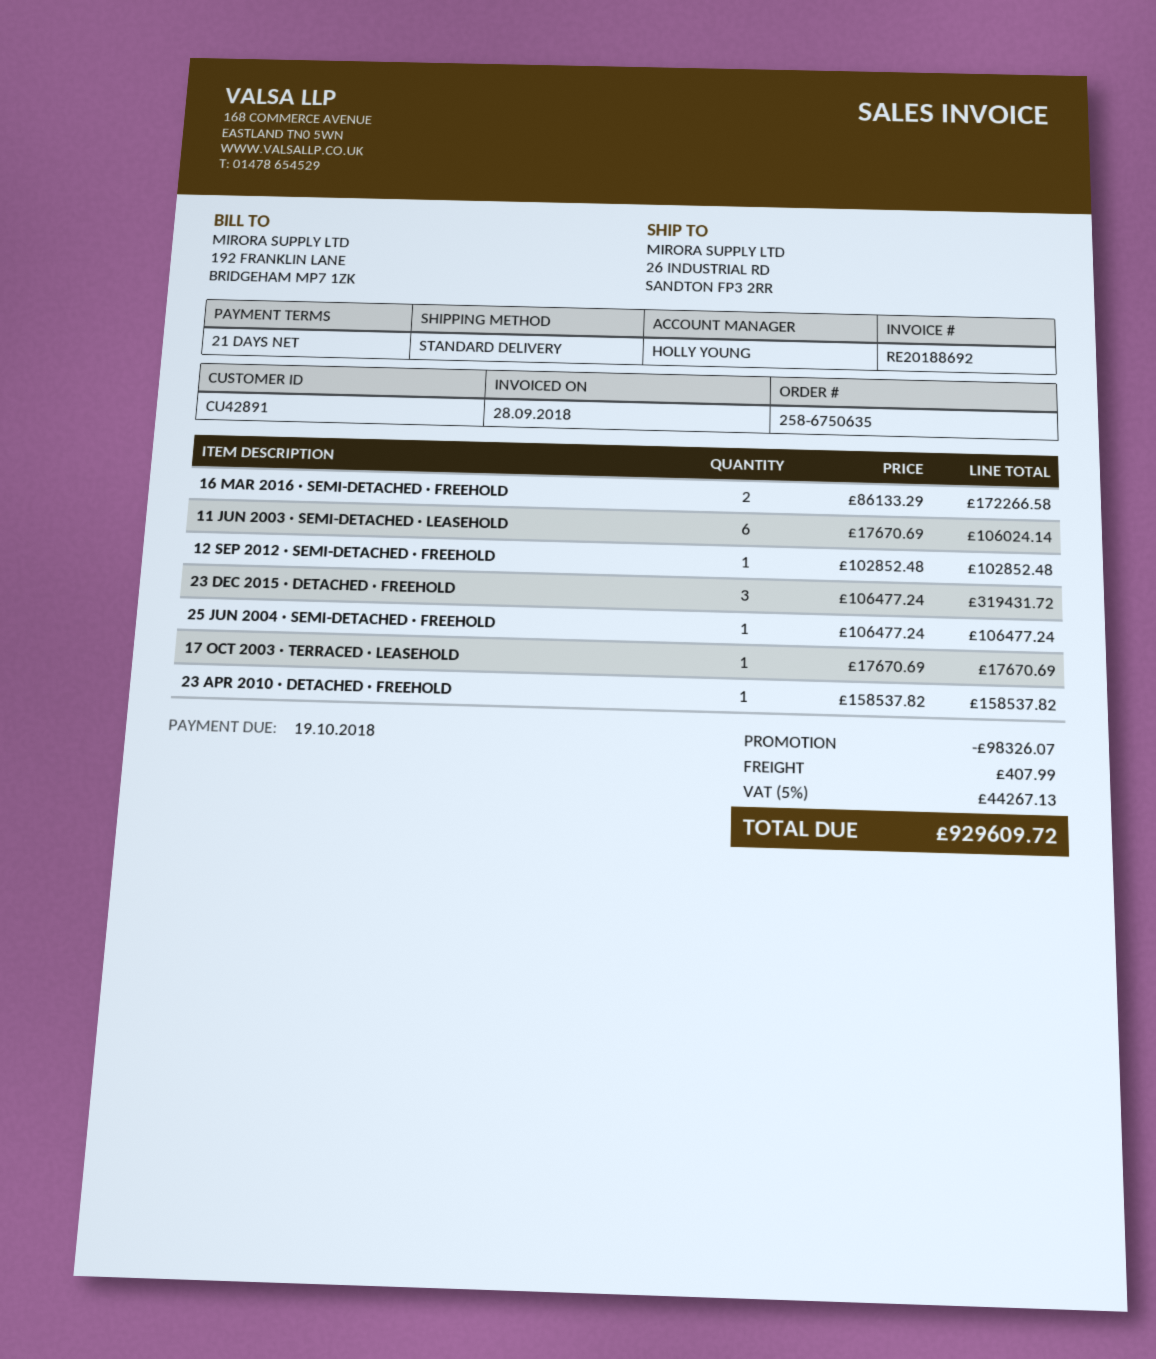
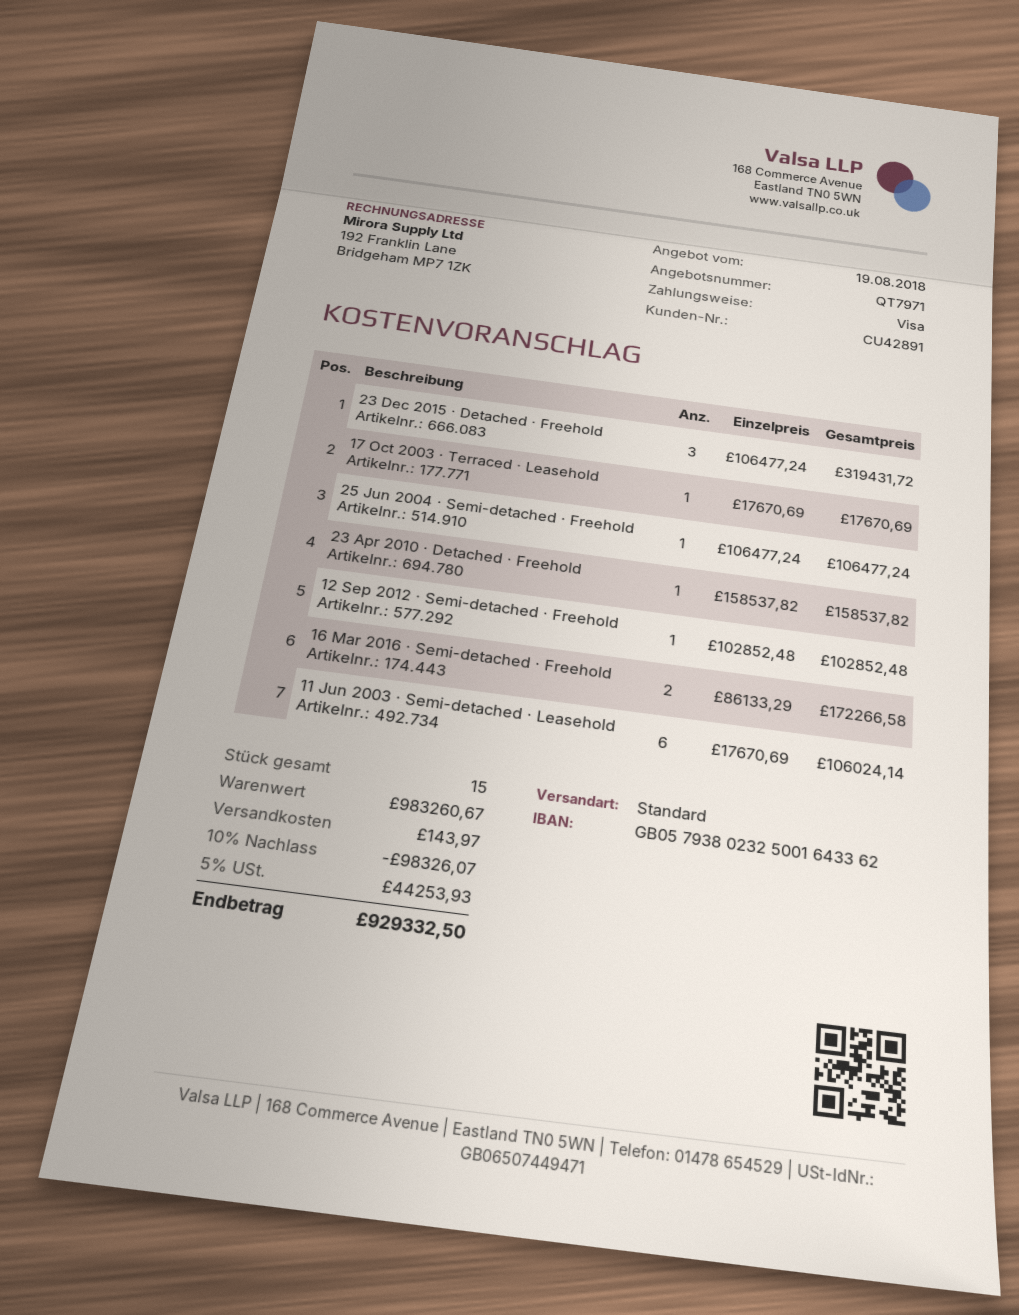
shipping: 407.99 -> 143.97
tax: 5% = 44267.13 -> 5% = 44253.93
total: 929609.72 -> 929332.50

